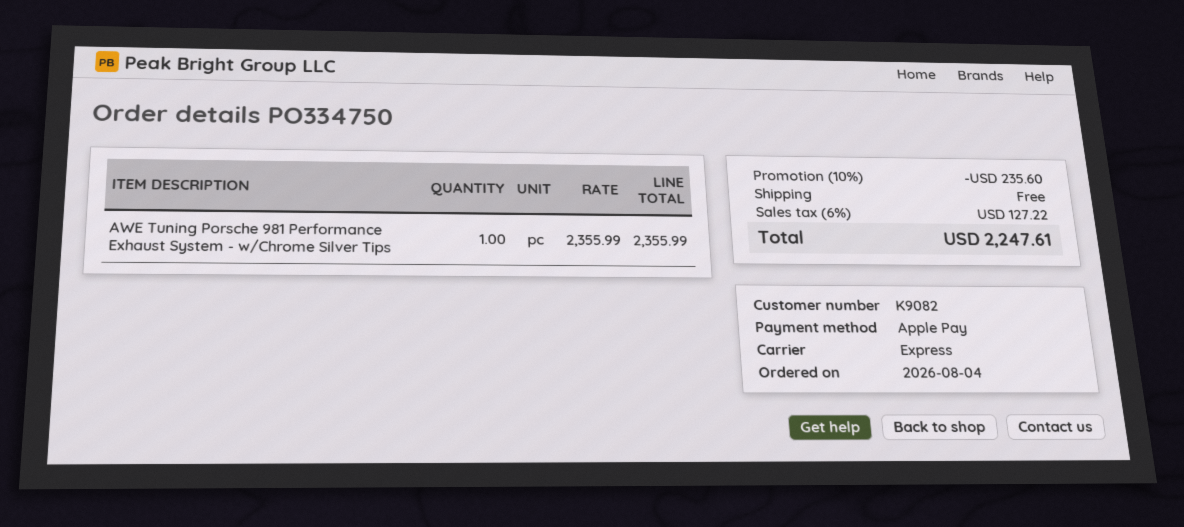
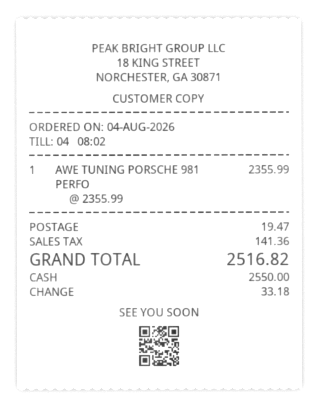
payment method: Apple Pay -> cash
discount: 10% = 235.60 -> none
shipping: 0.00 -> 19.47
tax: 127.22 -> 141.36
total: 2247.61 -> 2516.82

